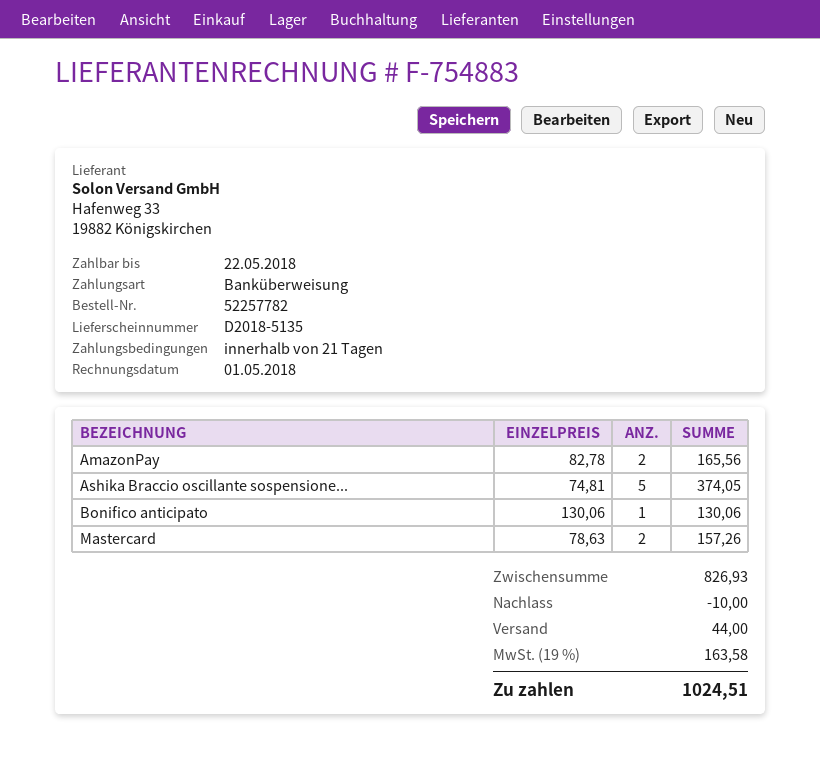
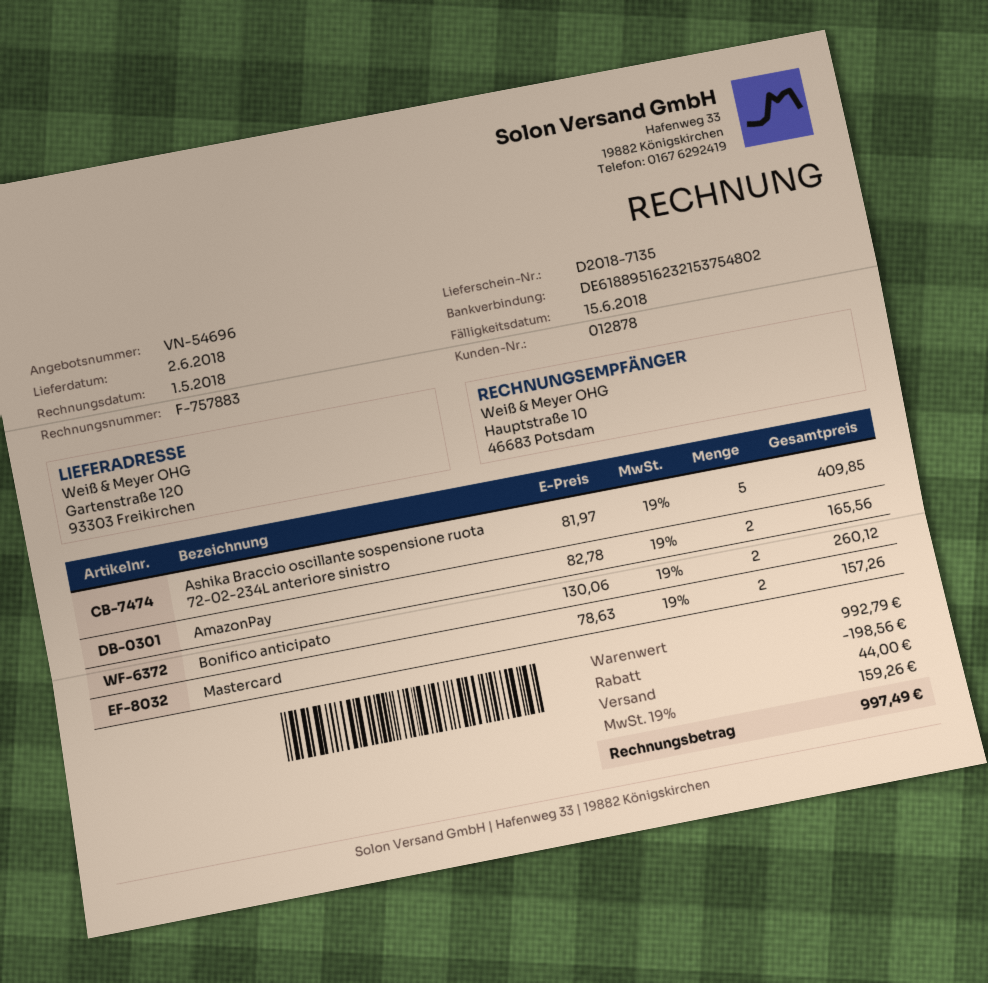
delivery note number: D2018-5135 -> D2018-7135
invoice number: F-754883 -> F-757883
due date: 2018-05-22 -> 2018-06-15
Ashika Braccio oscillante sospensione...: 5 x 74.81 = 374.05 -> 5 x 81.97 = 409.85
Bonifico anticipato: 1 x 130.06 = 130.06 -> 2 x 130.06 = 260.12
subtotal: 826.93 -> 992.79
discount: 10.00 -> 198.56
tax: 19% = 163.58 -> 19% = 159.26
total: 1024.51 -> 997.49

